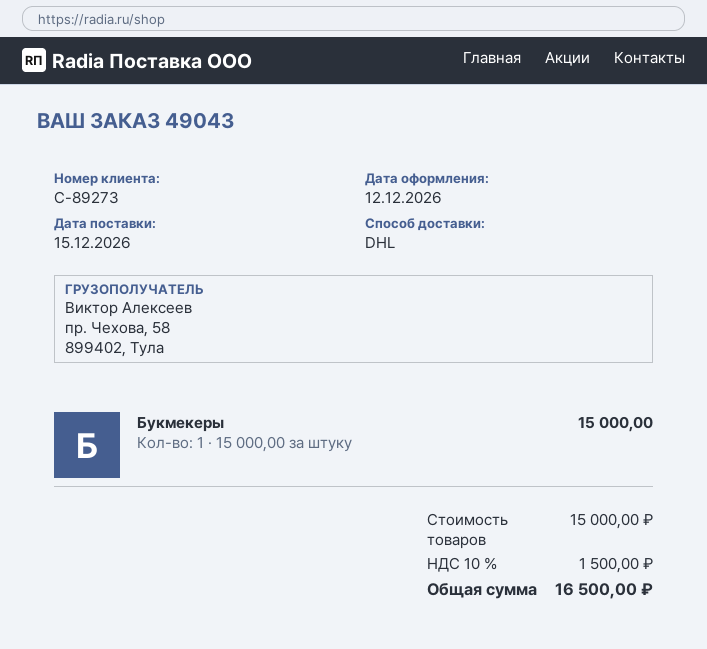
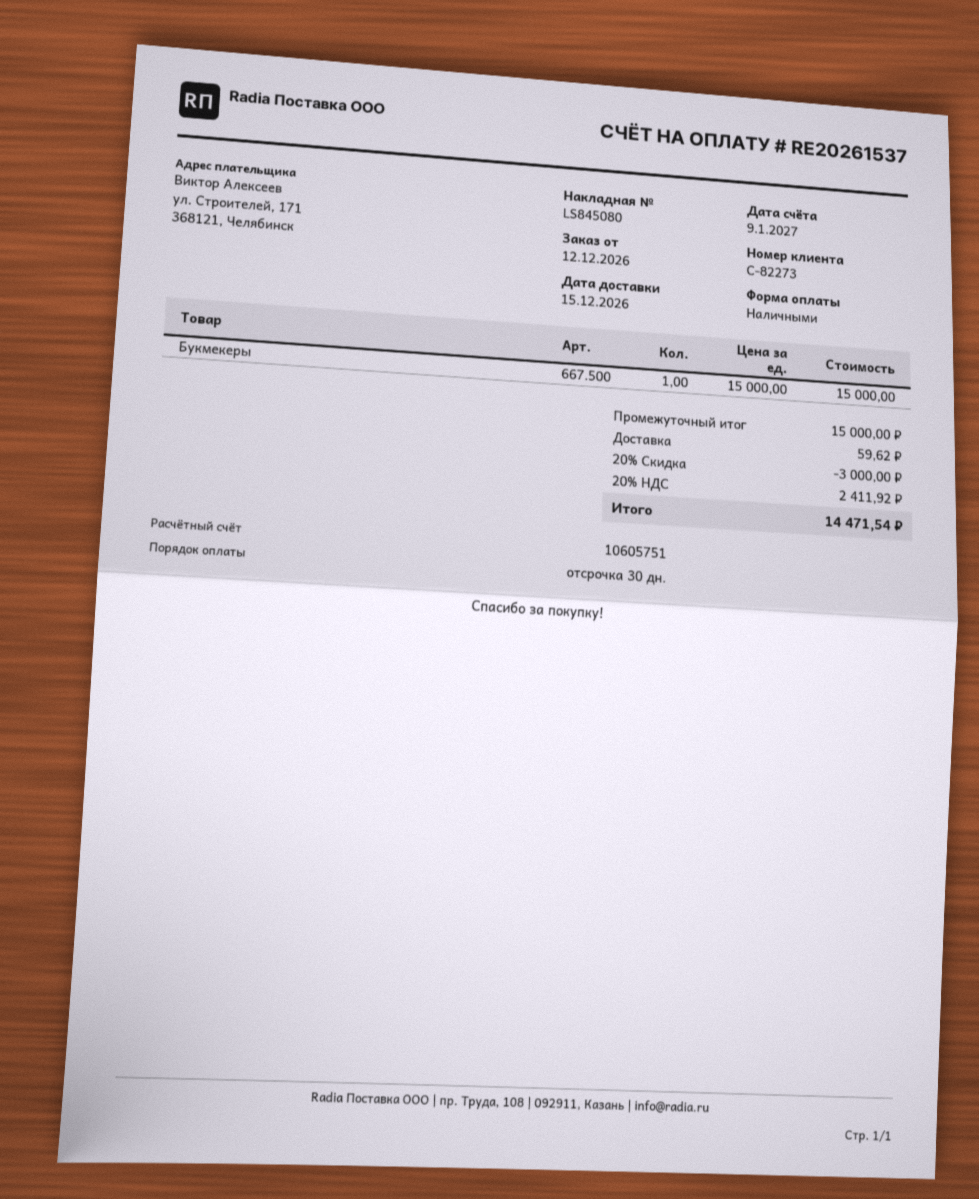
customer number: C-89273 -> C-82273
discount: none -> 20% = 3000.00
shipping: none -> 59.62
tax: 10% = 1500.00 -> 20% = 2411.92
total: 16500.00 -> 14471.54

